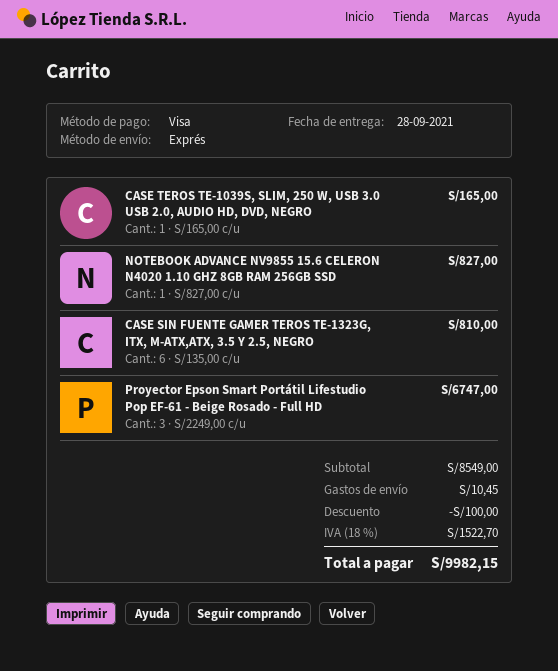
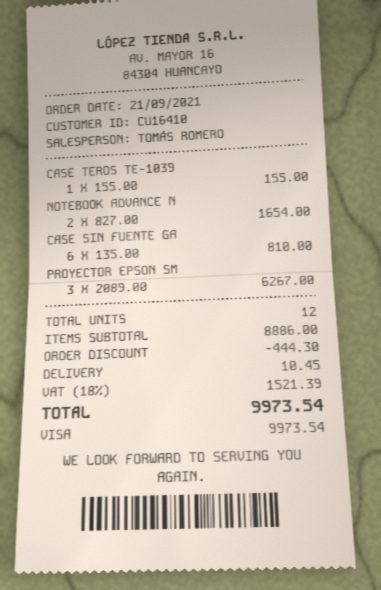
CASE TEROS TE-1039S, SLIM, 250 W, USB 3.0 USB 2.0, AUDIO HD, DVD, NEGRO: 1 x 165.00 = 165.00 -> 1 x 155.00 = 155.00
NOTEBOOK ADVANCE NV9855 15.6 CELERON N4020 1.10 GHZ 8GB RAM 256GB SSD: 1 x 827.00 = 827.00 -> 2 x 827.00 = 1654.00
Proyector Epson Smart Portátil Lifestudio Pop EF-61 - Beige Rosado - Full HD: 3 x 2249.00 = 6747.00 -> 3 x 2089.00 = 6267.00
subtotal: 8549.00 -> 8886.00
discount: 100.00 -> 444.30
tax: 18% = 1522.70 -> 18% = 1521.39
total: 9982.15 -> 9973.54

